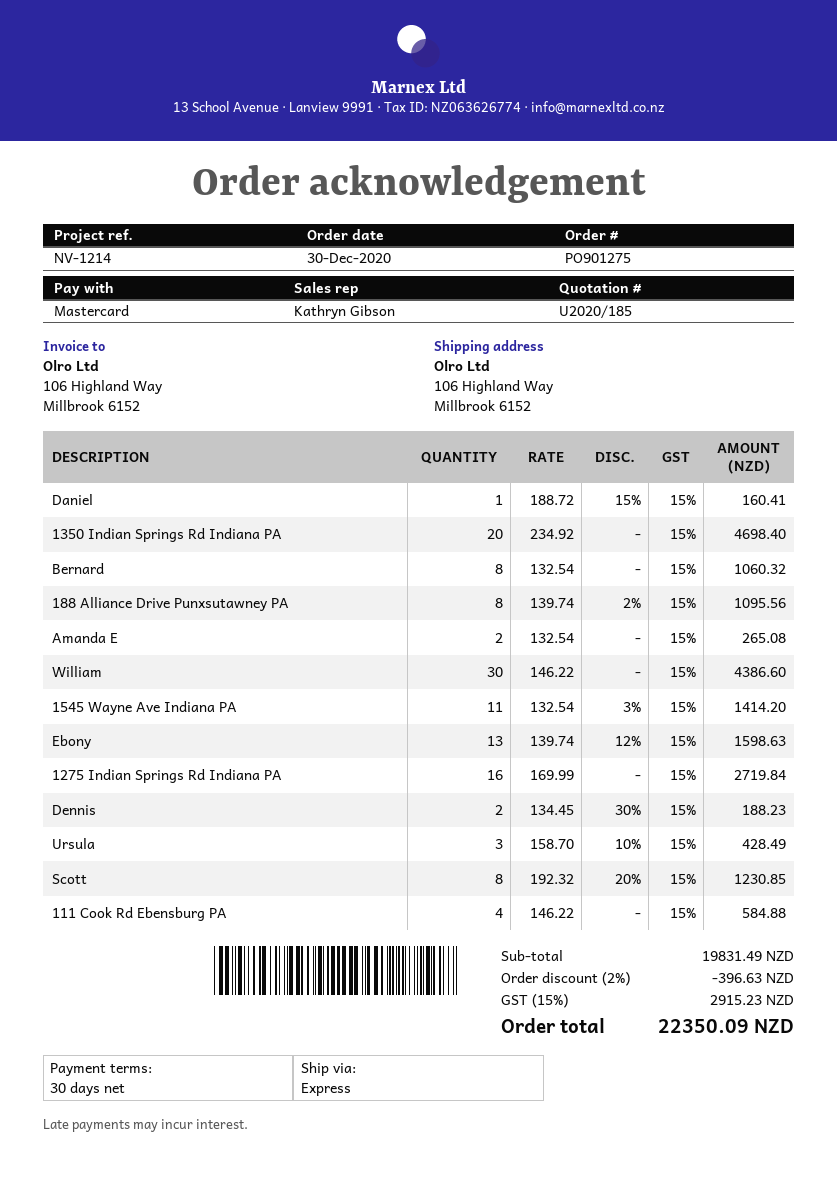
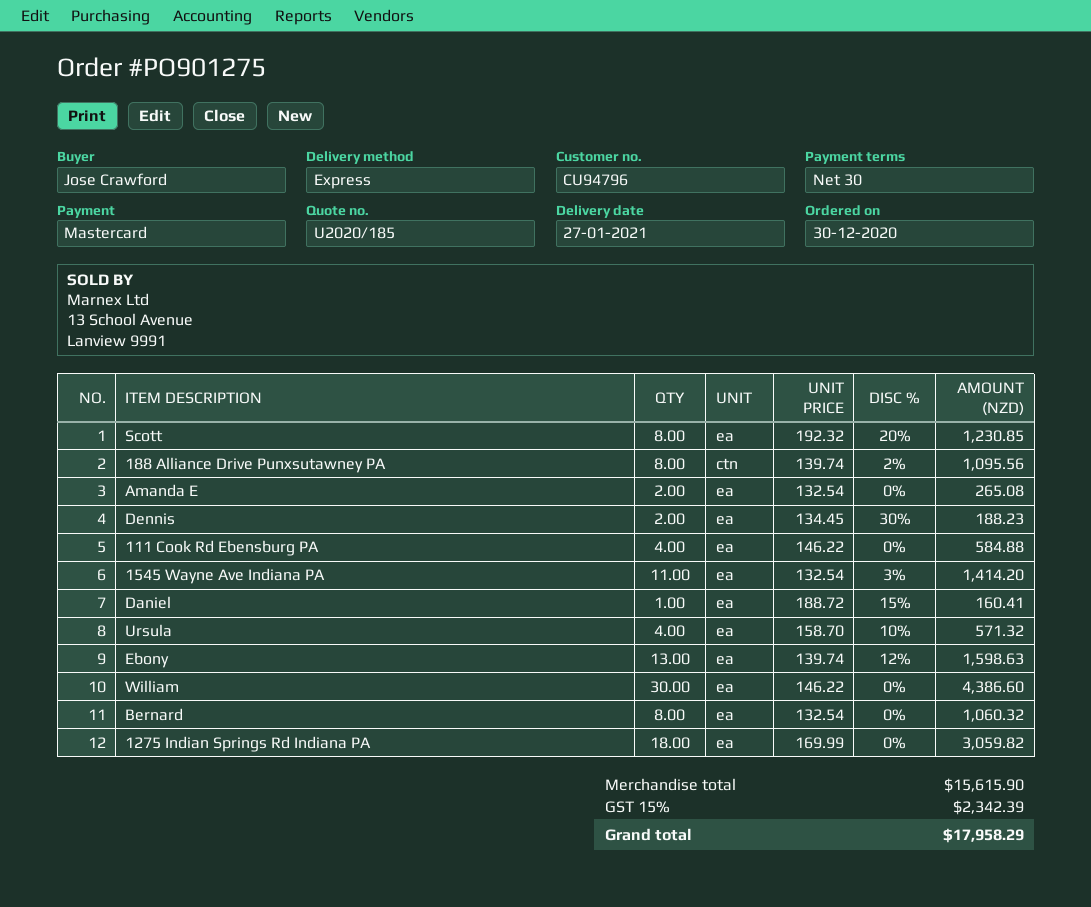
1350 Indian Springs Rd Indiana PA: 20 x 234.92 = 4698.40 -> none
1275 Indian Springs Rd Indiana PA: 16 x 169.99 = 2719.84 -> 18 x 169.99 = 3059.82
Ursula: 3 x 158.70 - 10% = 428.49 -> 4 x 158.70 - 10% = 571.32
subtotal: 19831.49 -> 15615.90
discount: 2% = 396.63 -> none
tax: 15% = 2915.23 -> 15% = 2342.39
total: 22350.09 -> 17958.29

